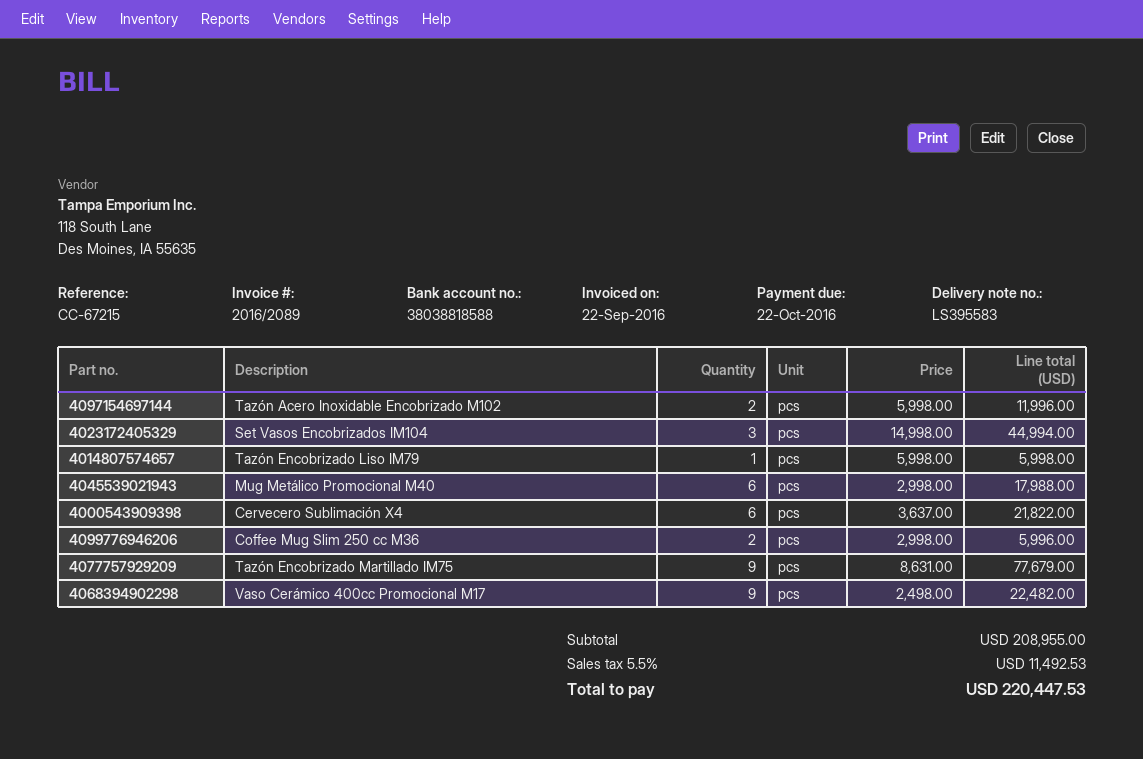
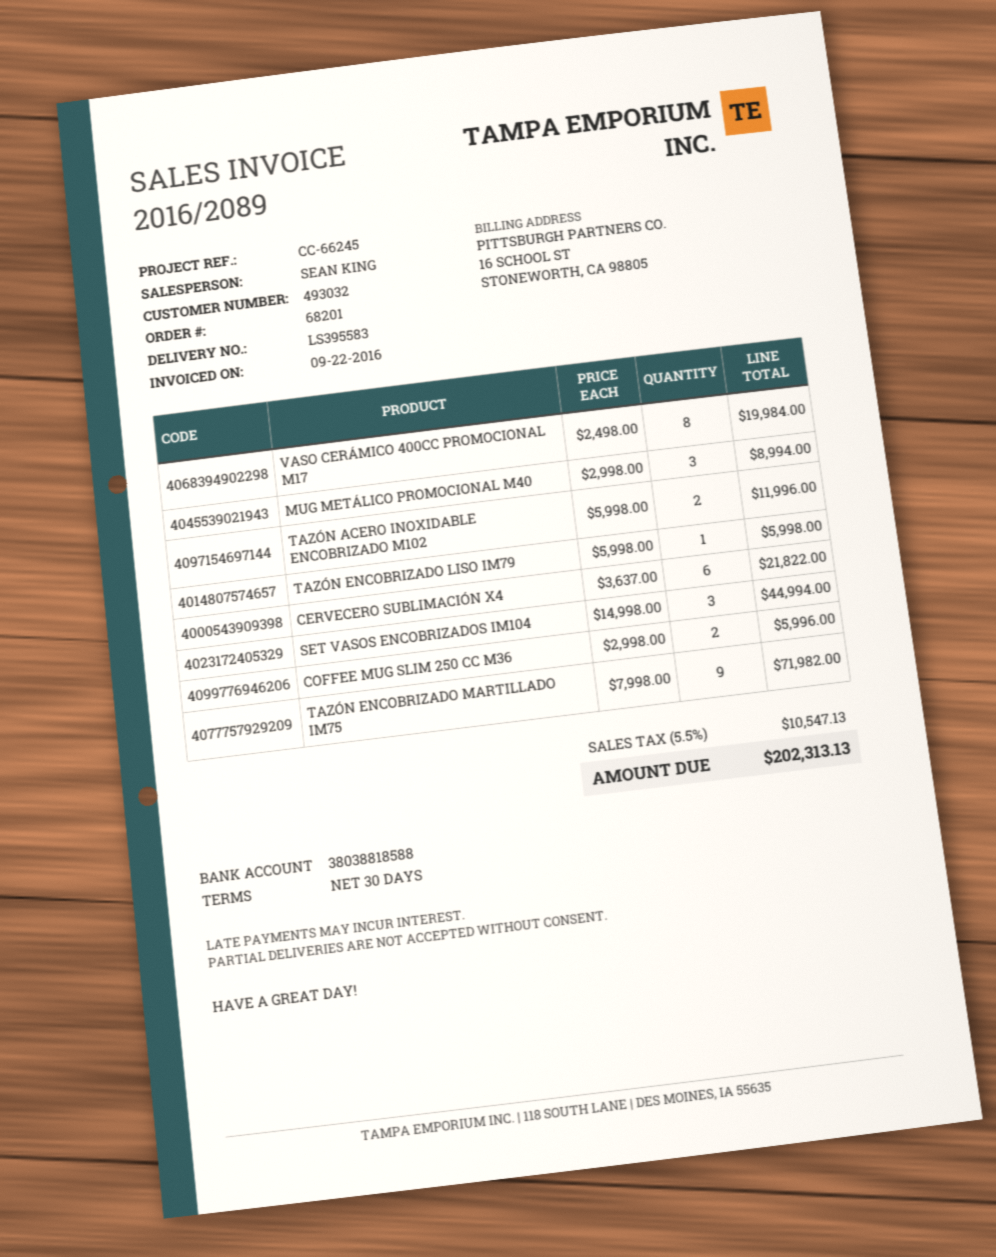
reference: CC-67215 -> CC-66245
Mug Metálico Promocional M40: 6 x 2998.00 = 17988.00 -> 3 x 2998.00 = 8994.00
Tazón Encobrizado Martillado IM75: 9 x 8631.00 = 77679.00 -> 9 x 7998.00 = 71982.00
Vaso Cerámico 400cc Promocional M17: 9 x 2498.00 = 22482.00 -> 8 x 2498.00 = 19984.00
tax: 5.5% = 11492.53 -> 5.5% = 10547.13
total: 220447.53 -> 202313.13

